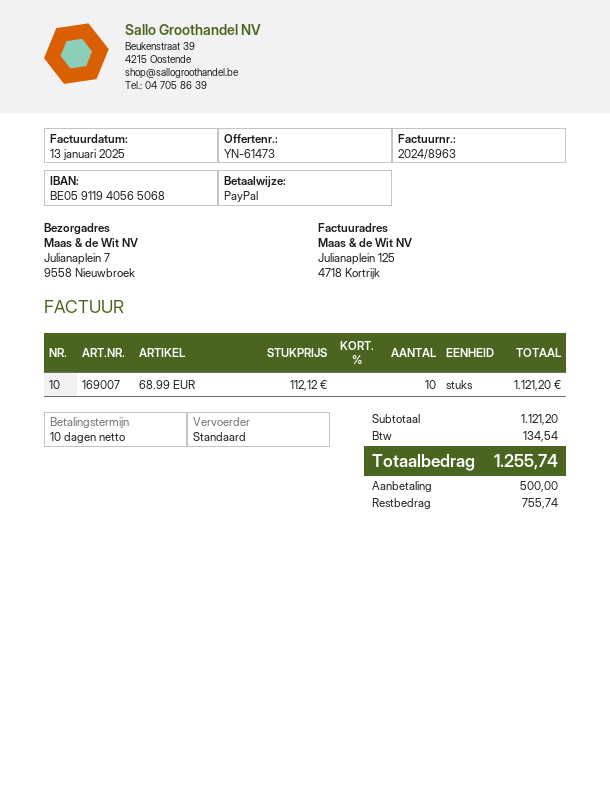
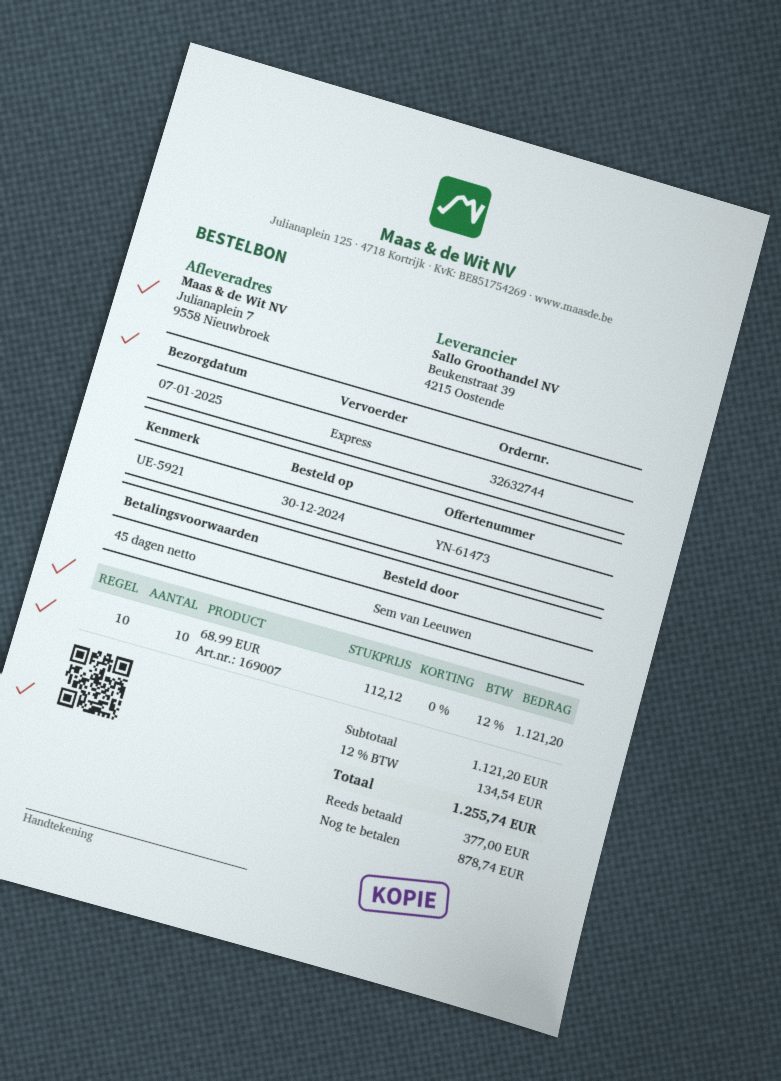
payment terms: 10 days -> 45 days
shipping method: standard -> express
deposit: 500.00 -> 377.00
balance: 755.74 -> 878.74

